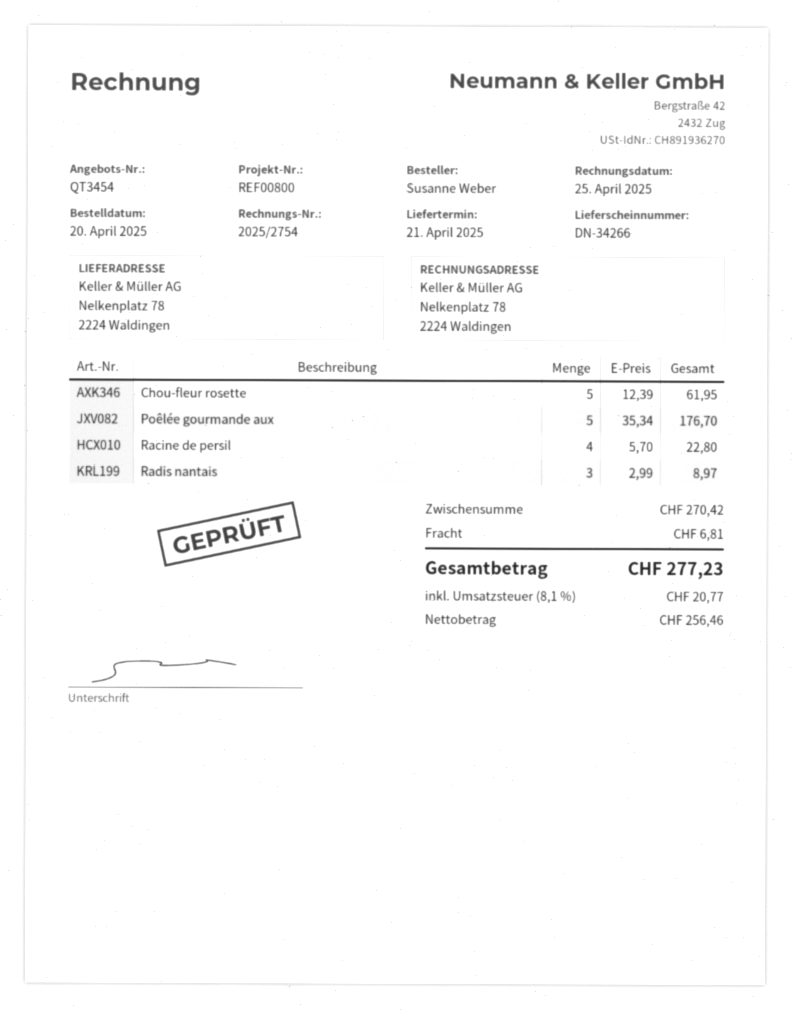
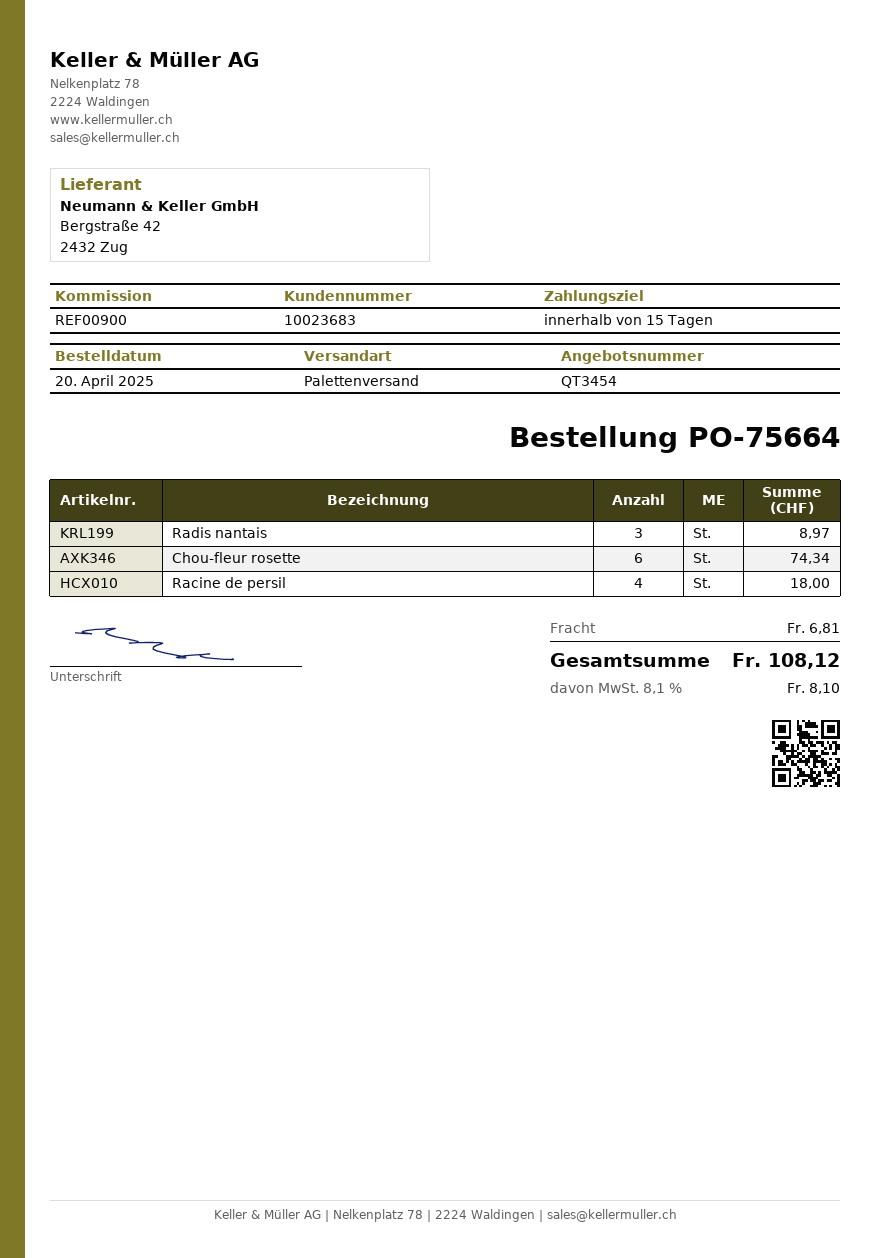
reference: REF00800 -> REF00900
Chou-fleur rosette: 5 for 61.95 -> 6 for 74.34
Poêlée gourmande aux: 5 for 176.70 -> none
Racine de persil: 4 for 22.80 -> 4 for 18.00
tax: 8.1% = 20.77 -> 8.1% = 8.10
total: 277.23 -> 108.12

